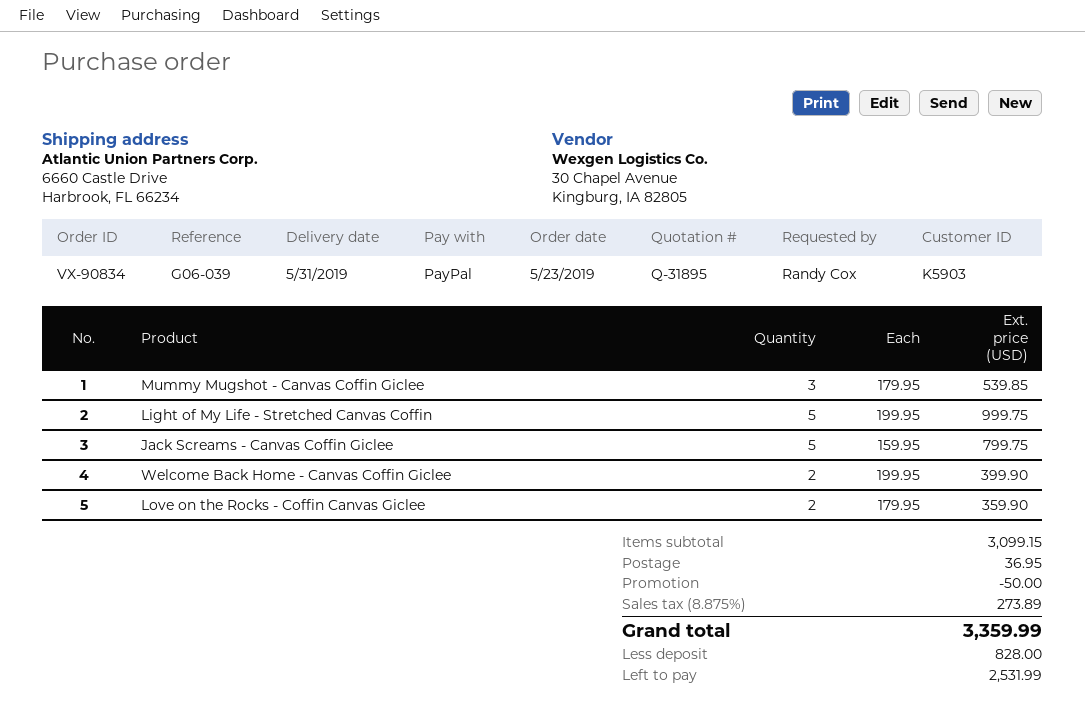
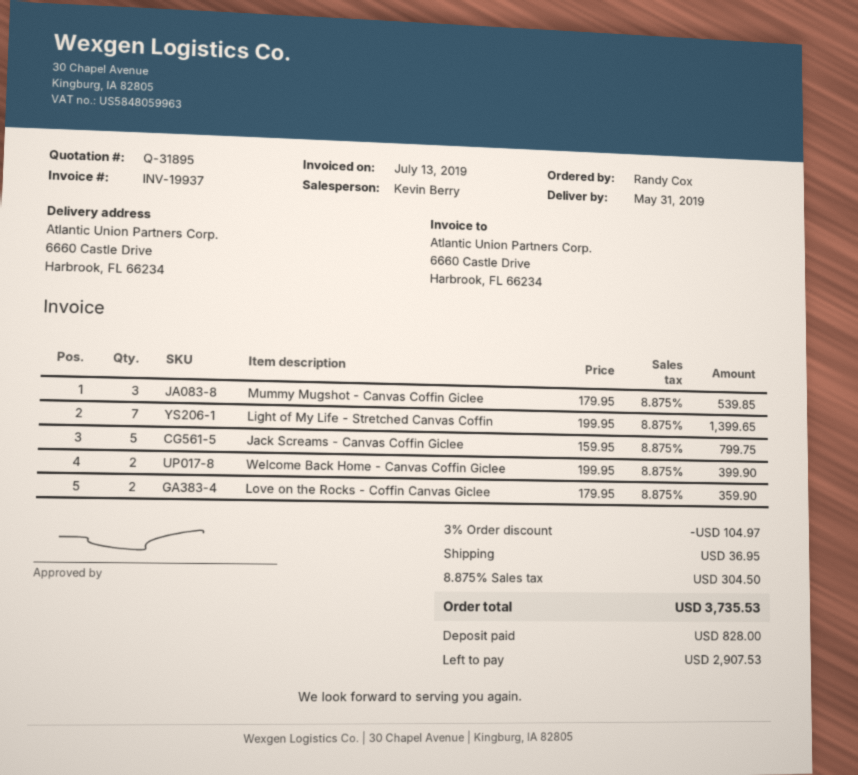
Light of My Life - Stretched Canvas Coffin: 5 x 199.95 = 999.75 -> 7 x 199.95 = 1399.65
discount: 50.00 -> 104.97
tax: 8.875% = 273.89 -> 8.875% = 304.50
total: 3359.99 -> 3735.53
balance: 2531.99 -> 2907.53

